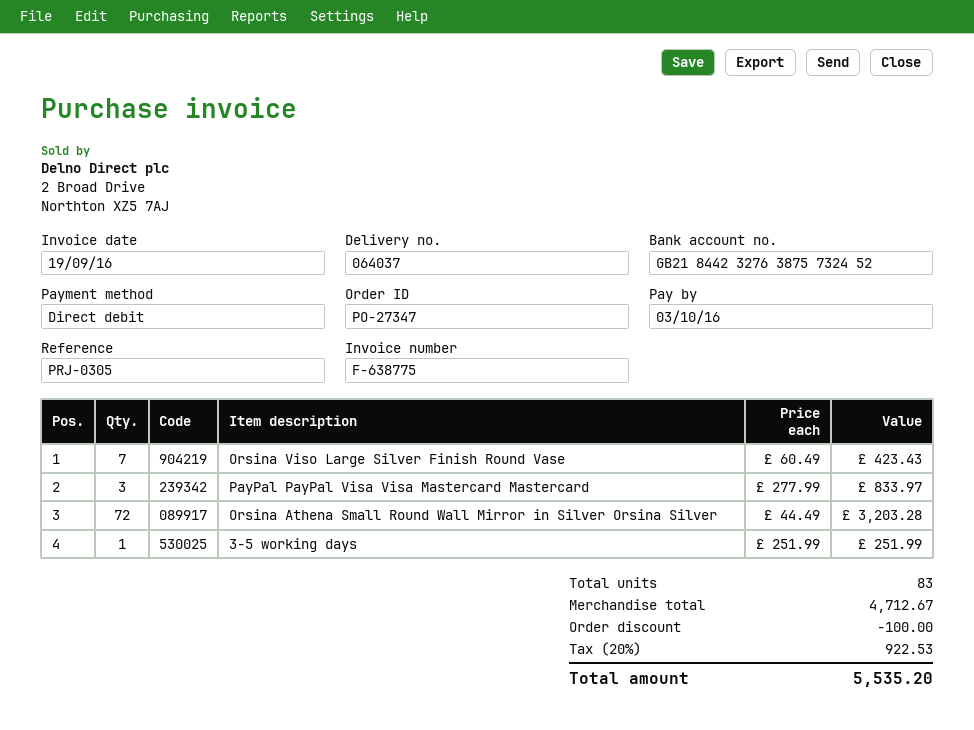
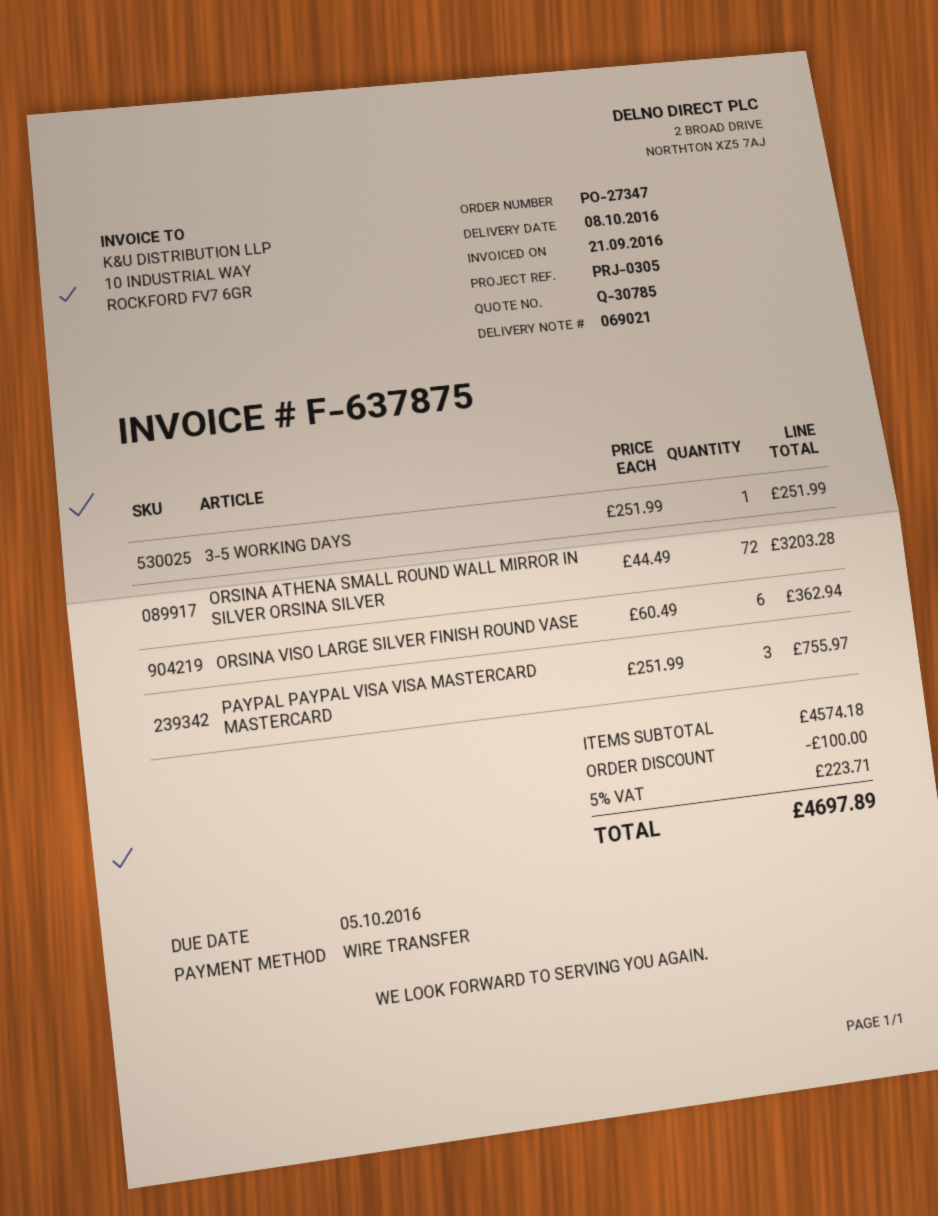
delivery note number: 064037 -> 069021
invoice number: F-638775 -> F-637875
invoice date: 2016-09-19 -> 2016-09-21
due date: 2016-10-03 -> 2016-10-05
payment method: direct debit -> bank transfer
Orsina Viso Large Silver Finish Round Vase: 7 x 60.49 = 423.43 -> 6 x 60.49 = 362.94
PayPal PayPal Visa Visa Mastercard Mastercard: 3 x 277.99 = 833.97 -> 3 x 251.99 = 755.97
subtotal: 4712.67 -> 4574.18
tax: 20% = 922.53 -> 5% = 223.71
total: 5535.20 -> 4697.89

